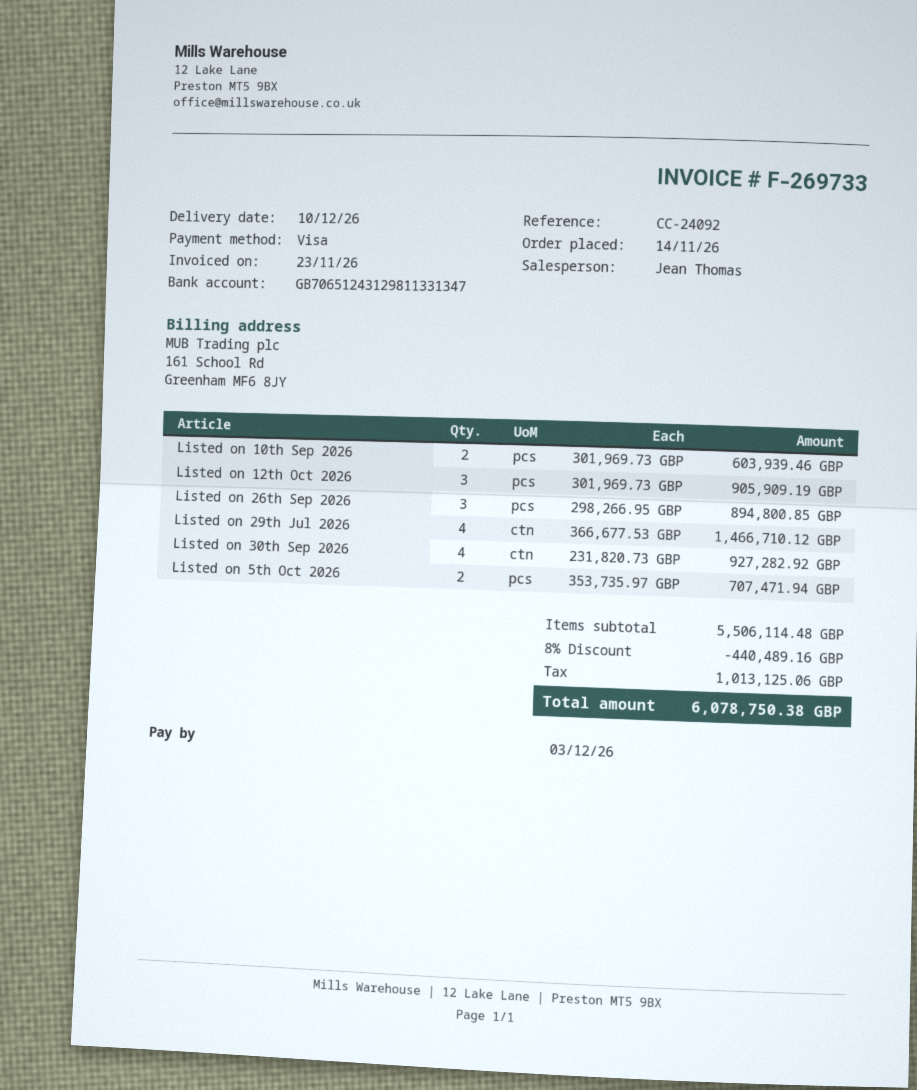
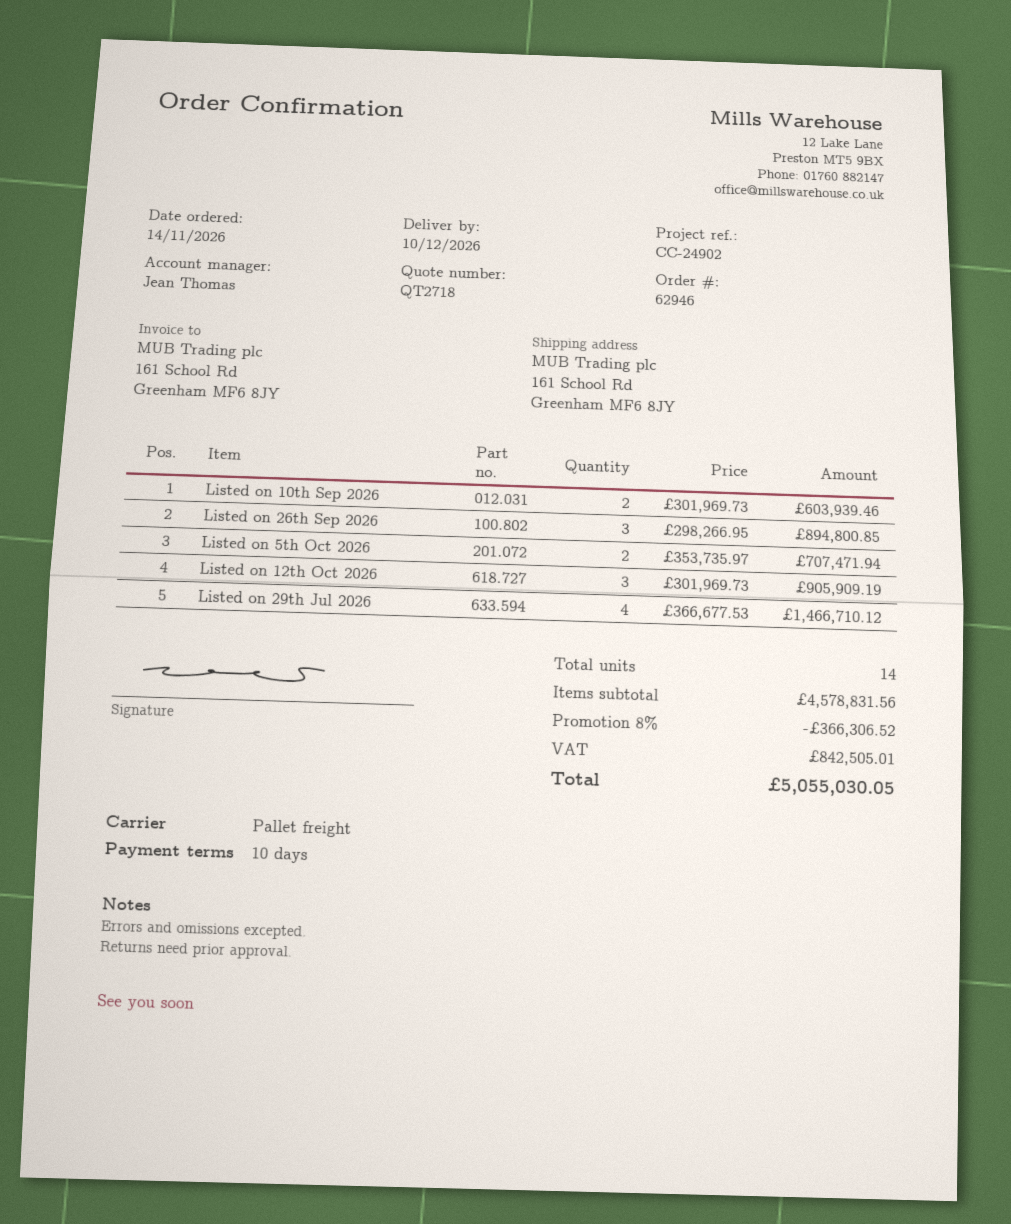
reference: CC-24092 -> CC-24902
Listed on 30th Sep 2026: 4 x 231820.73 = 927282.92 -> none
subtotal: 5506114.48 -> 4578831.56
discount: 8% = 440489.16 -> 8% = 366306.52
tax: 1013125.06 -> 842505.01
total: 6078750.38 -> 5055030.05

